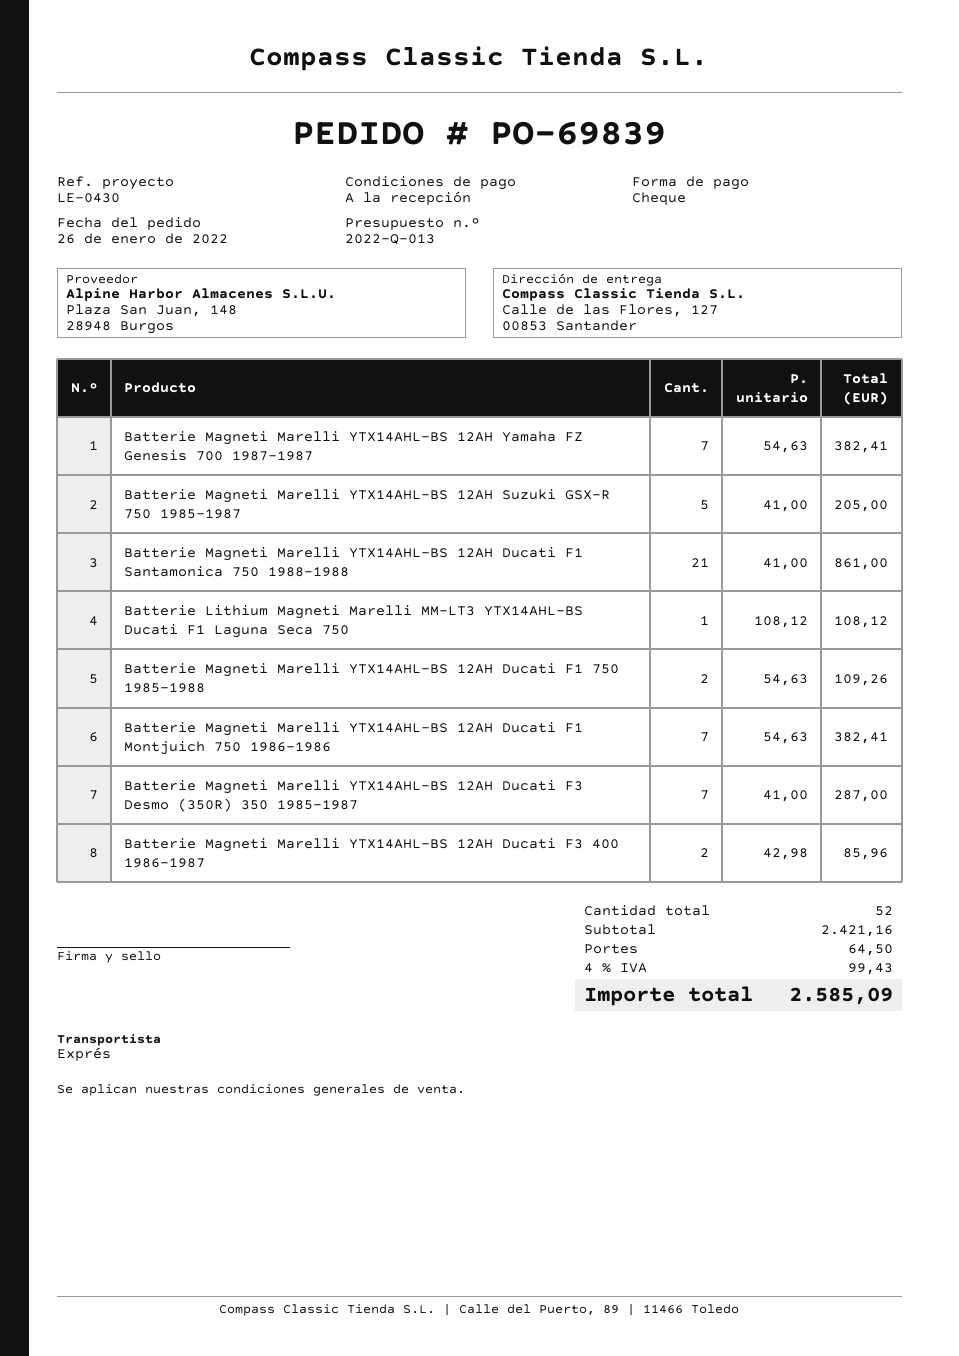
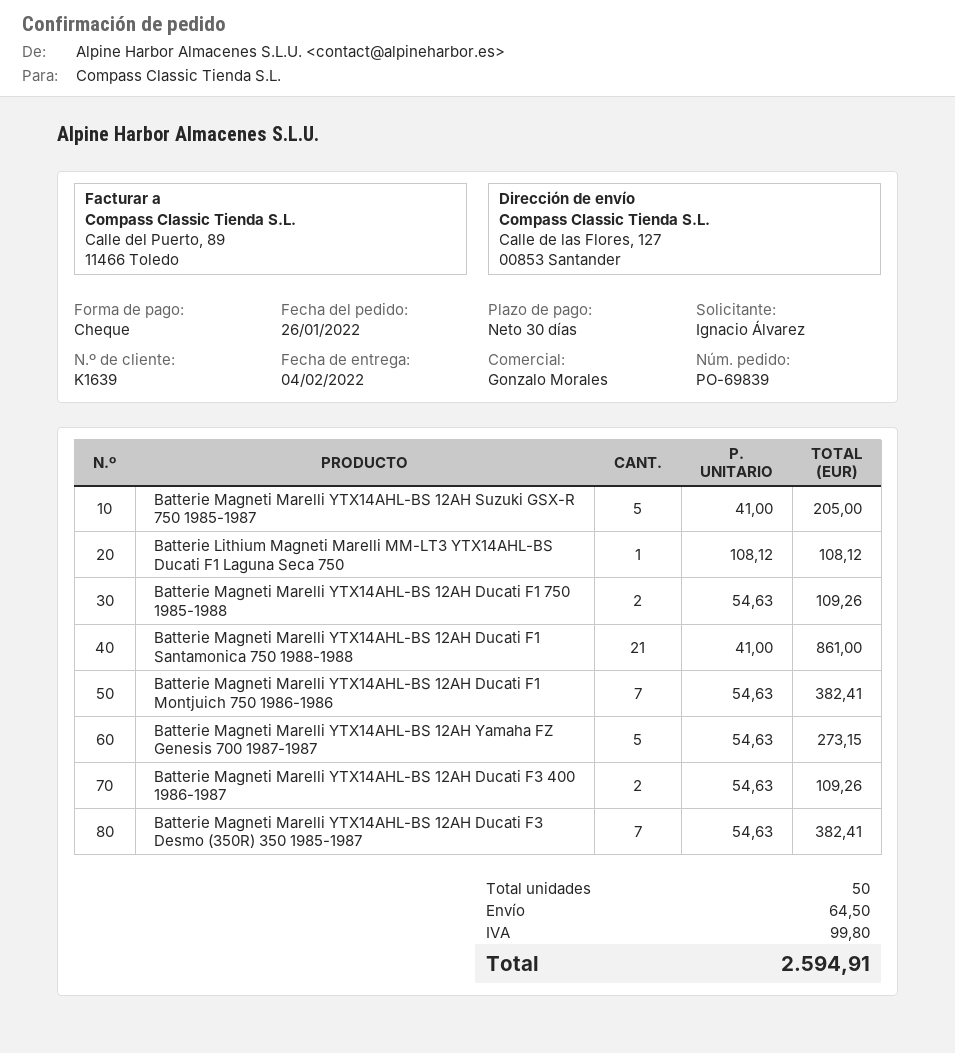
payment terms: on receipt -> 30 days
Batterie Magneti Marelli YTX14AHL-BS 12AH Yamaha FZ Genesis 700 1987-1987: 7 x 54.63 = 382.41 -> 5 x 54.63 = 273.15
Batterie Magneti Marelli YTX14AHL-BS 12AH Ducati F3 Desmo (350R) 350 1985-1987: 7 x 41.00 = 287.00 -> 7 x 54.63 = 382.41
Batterie Magneti Marelli YTX14AHL-BS 12AH Ducati F3 400 1986-1987: 2 x 42.98 = 85.96 -> 2 x 54.63 = 109.26
total quantity: 52 -> 50
tax: 99.43 -> 99.80
total: 2585.09 -> 2594.91

